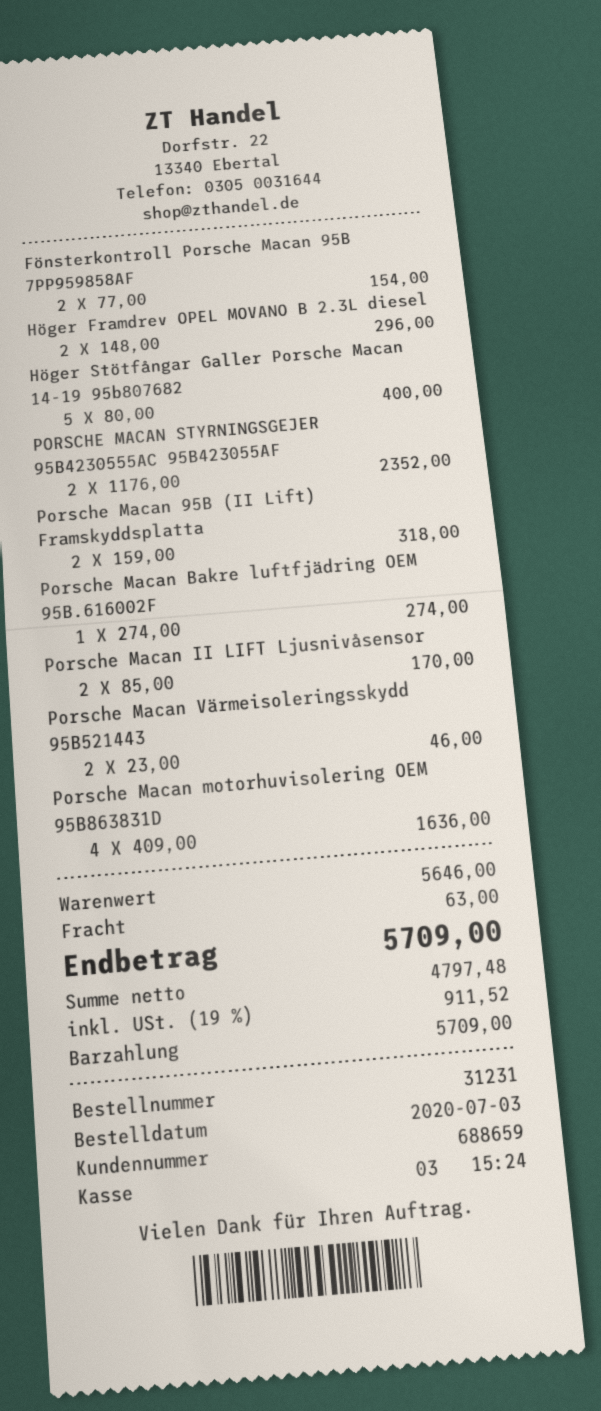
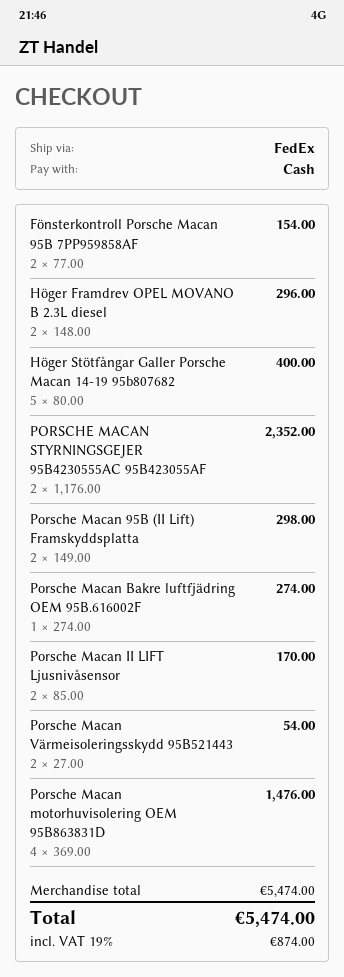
Porsche Macan 95B (II Lift) Framskyddsplatta: 2 x 159.00 = 318.00 -> 2 x 149.00 = 298.00
Porsche Macan Värmeisoleringsskydd 95B521443: 2 x 23.00 = 46.00 -> 2 x 27.00 = 54.00
Porsche Macan motorhuvisolering OEM 95B863831D: 4 x 409.00 = 1636.00 -> 4 x 369.00 = 1476.00
subtotal: 5646.00 -> 5474.00
shipping: 63.00 -> none
tax: 19% = 911.52 -> 19% = 874.00
total: 5709.00 -> 5474.00

